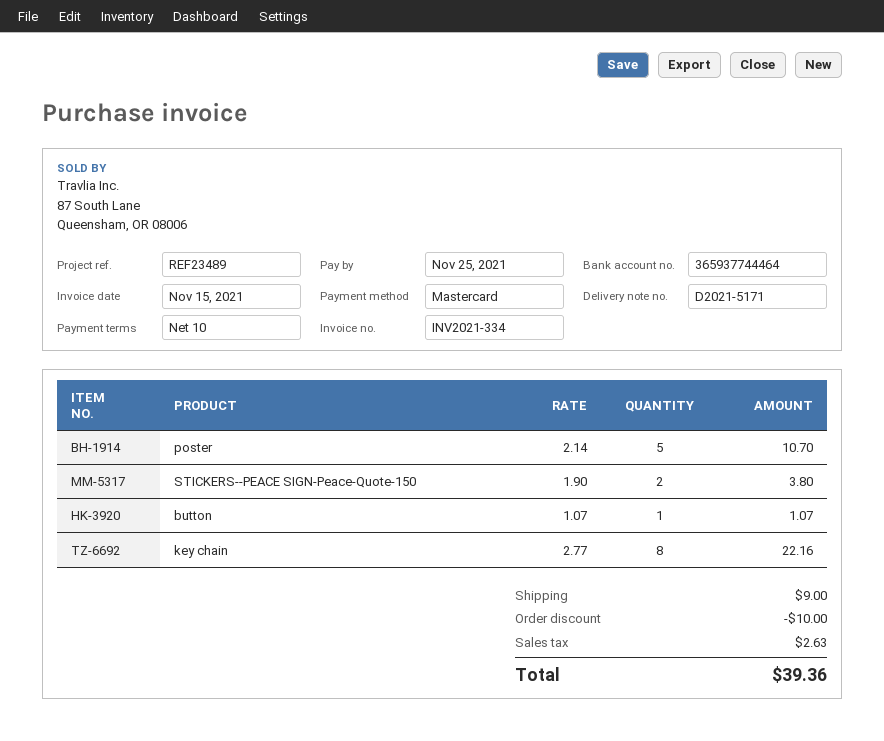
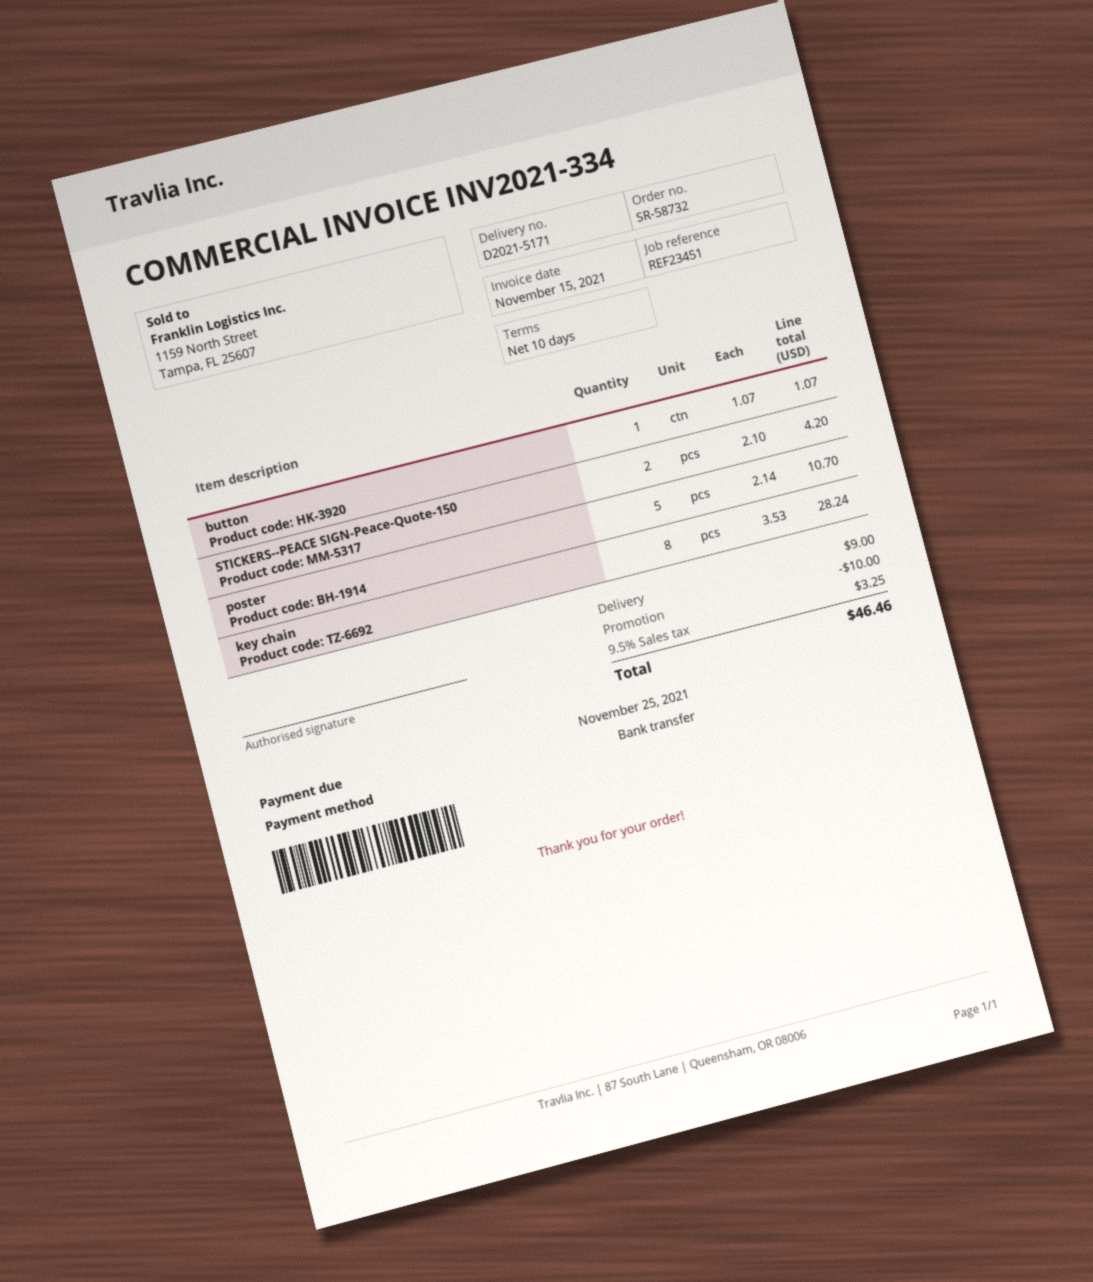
reference: REF23489 -> REF23451
payment method: Mastercard -> bank transfer
STICKERS--PEACE SIGN-Peace-Quote-150: 2 x 1.90 = 3.80 -> 2 x 2.10 = 4.20
key chain: 8 x 2.77 = 22.16 -> 8 x 3.53 = 28.24
tax: 2.63 -> 3.25
total: 39.36 -> 46.46

